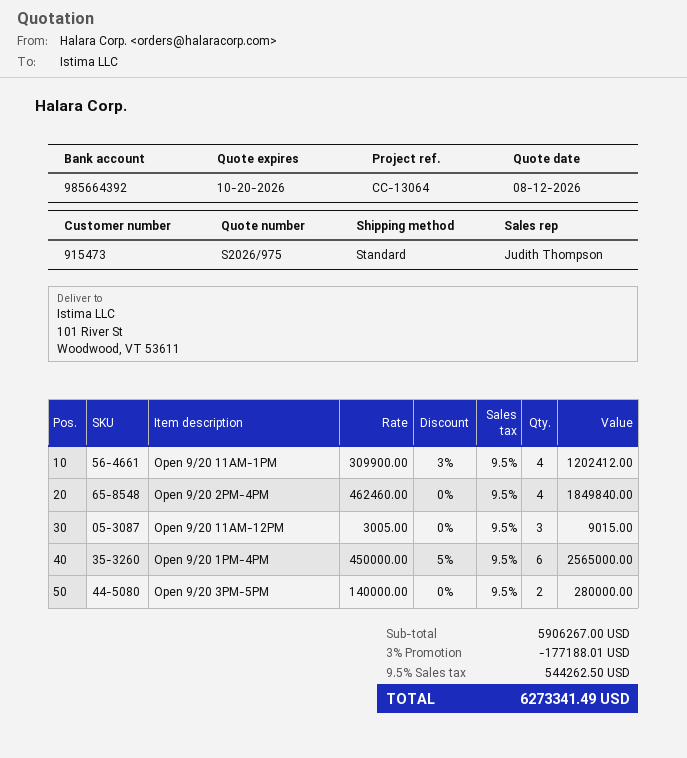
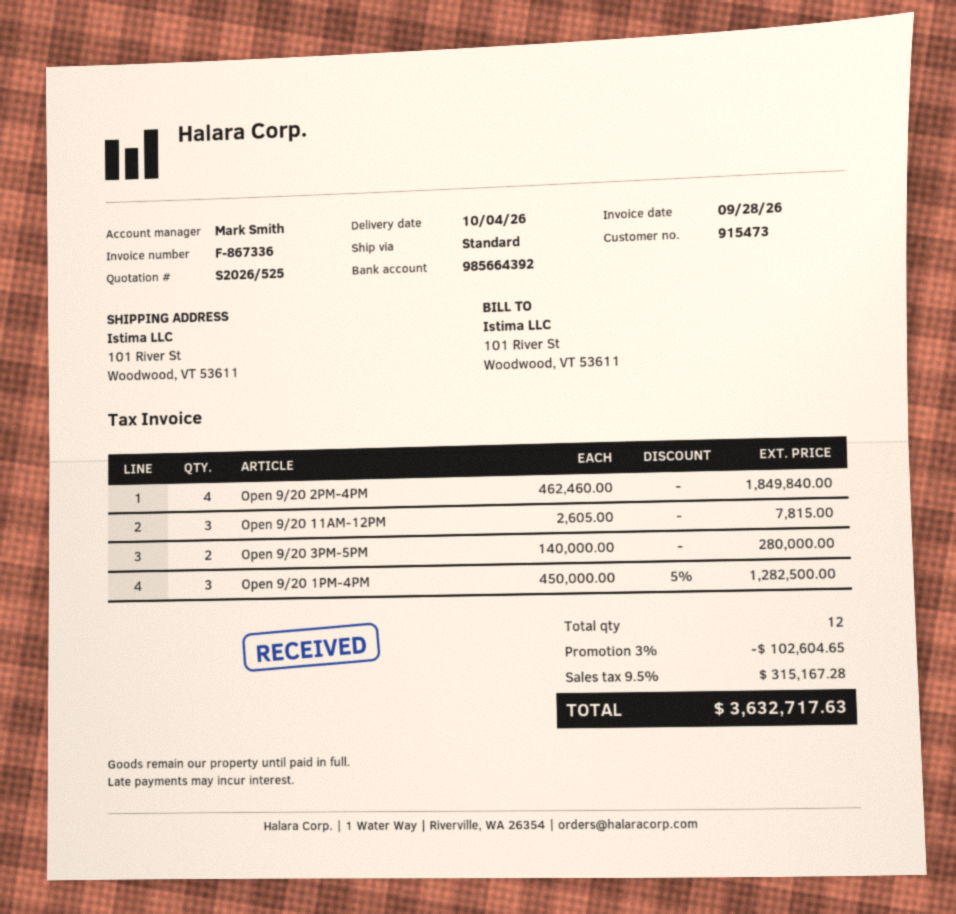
quote number: S2026/975 -> S2026/525
sales rep: Judith Thompson -> Mark Smith
Open 9/20 11AM-1PM: 4 x 309900.00 - 3% = 1202412.00 -> none
Open 9/20 11AM-12PM: 3 x 3005.00 = 9015.00 -> 3 x 2605.00 = 7815.00
Open 9/20 1PM-4PM: 6 x 450000.00 - 5% = 2565000.00 -> 3 x 450000.00 - 5% = 1282500.00
discount: 3% = 177188.01 -> 3% = 102604.65
tax: 9.5% = 544262.50 -> 9.5% = 315167.28
total: 6273341.49 -> 3632717.63

